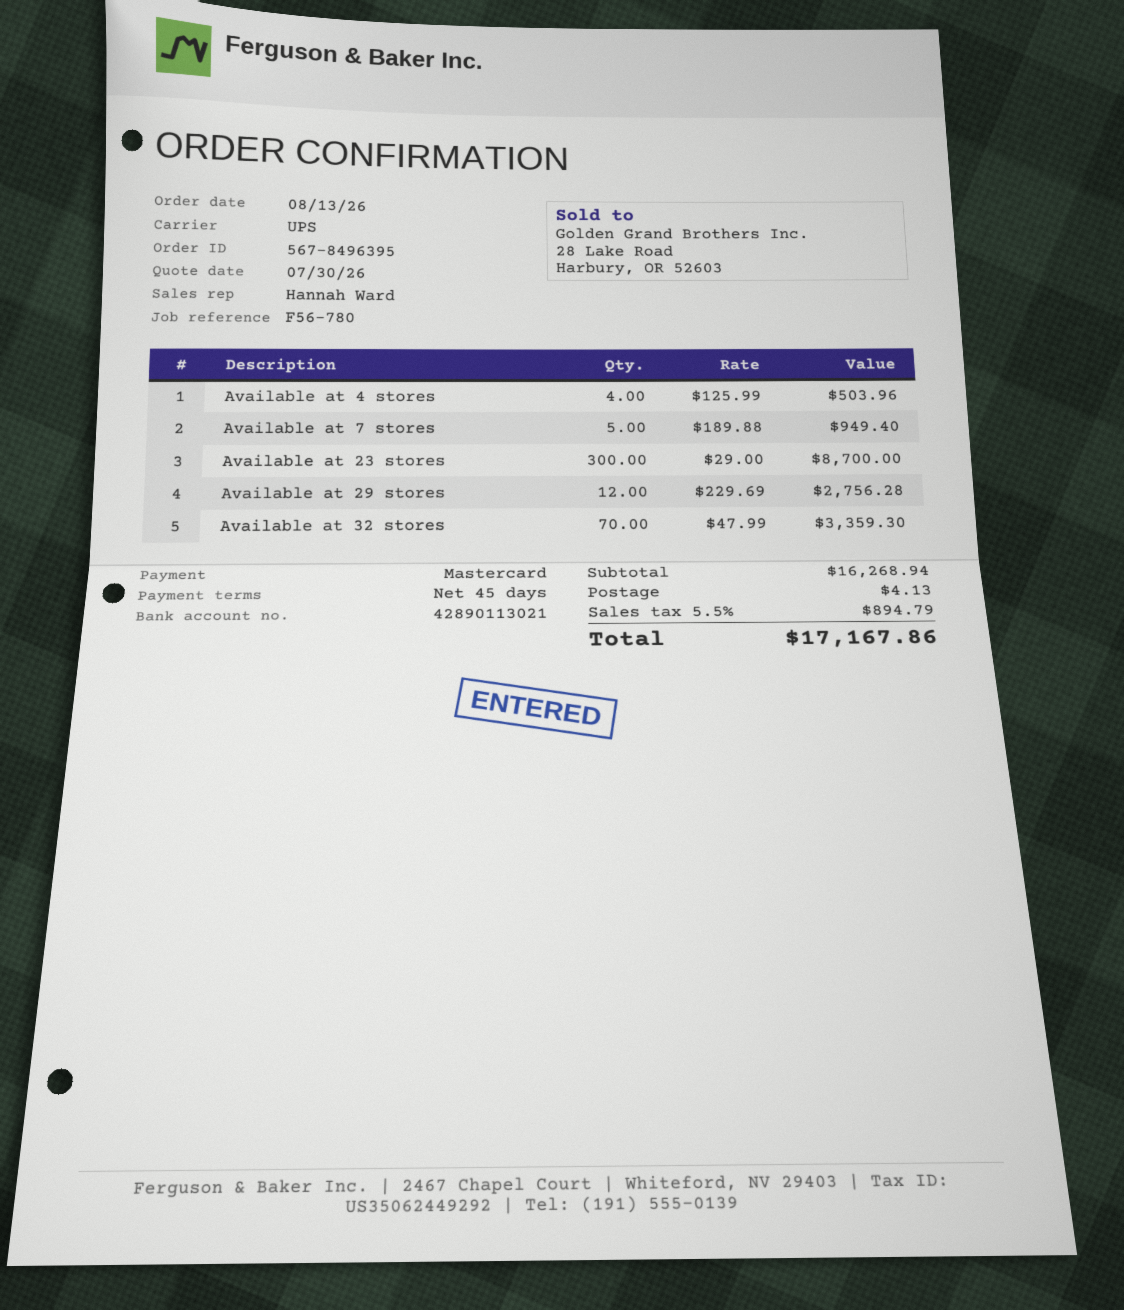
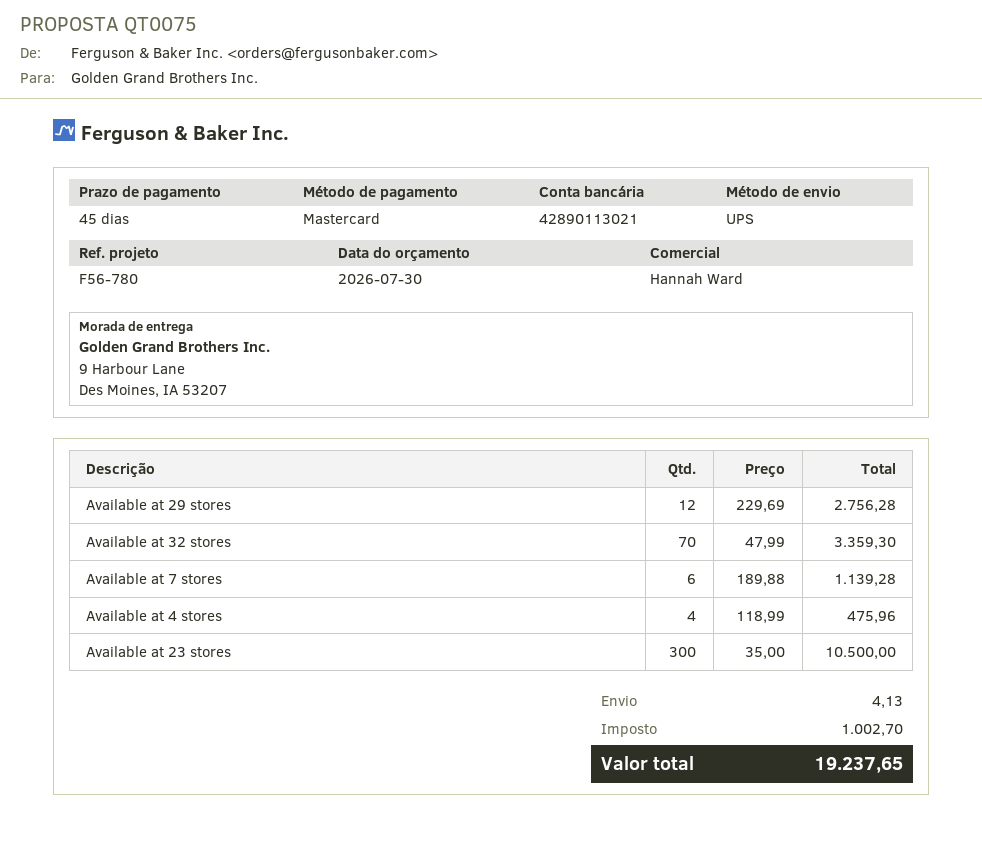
Available at 4 stores: 4 x 125.99 = 503.96 -> 4 x 118.99 = 475.96
Available at 7 stores: 5 x 189.88 = 949.40 -> 6 x 189.88 = 1139.28
Available at 23 stores: 300 x 29.00 = 8700.00 -> 300 x 35.00 = 10500.00
tax: 894.79 -> 1002.70
total: 17167.86 -> 19237.65

